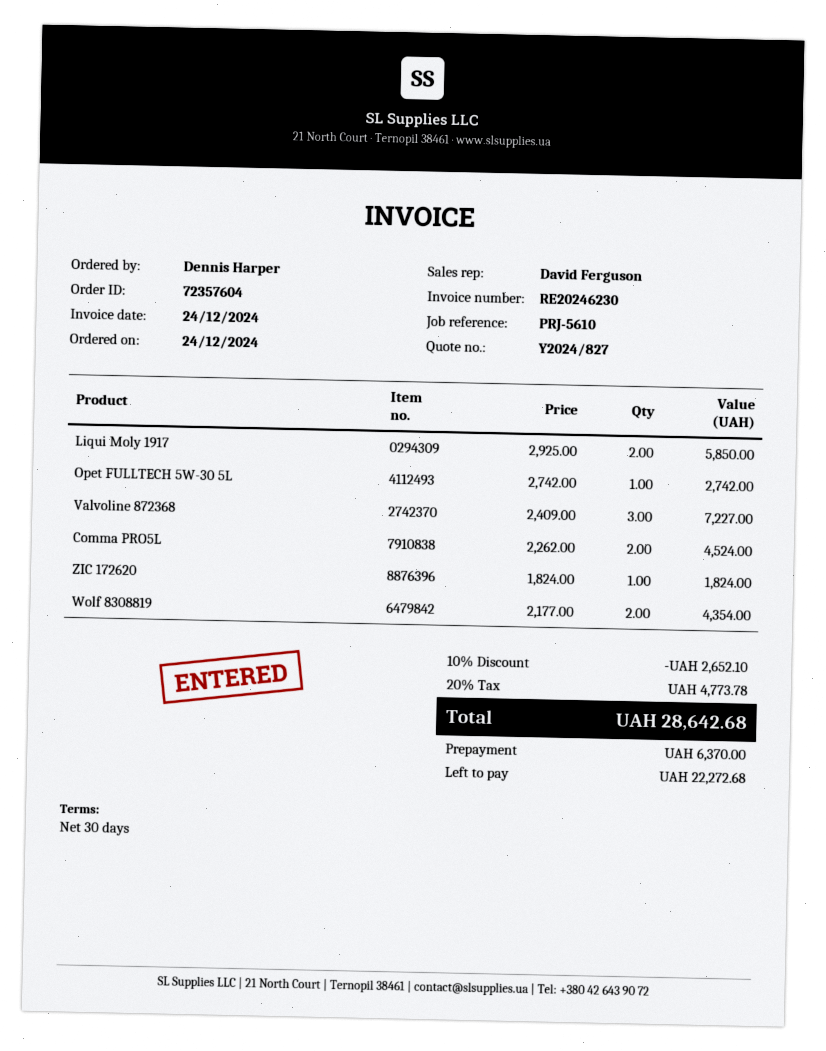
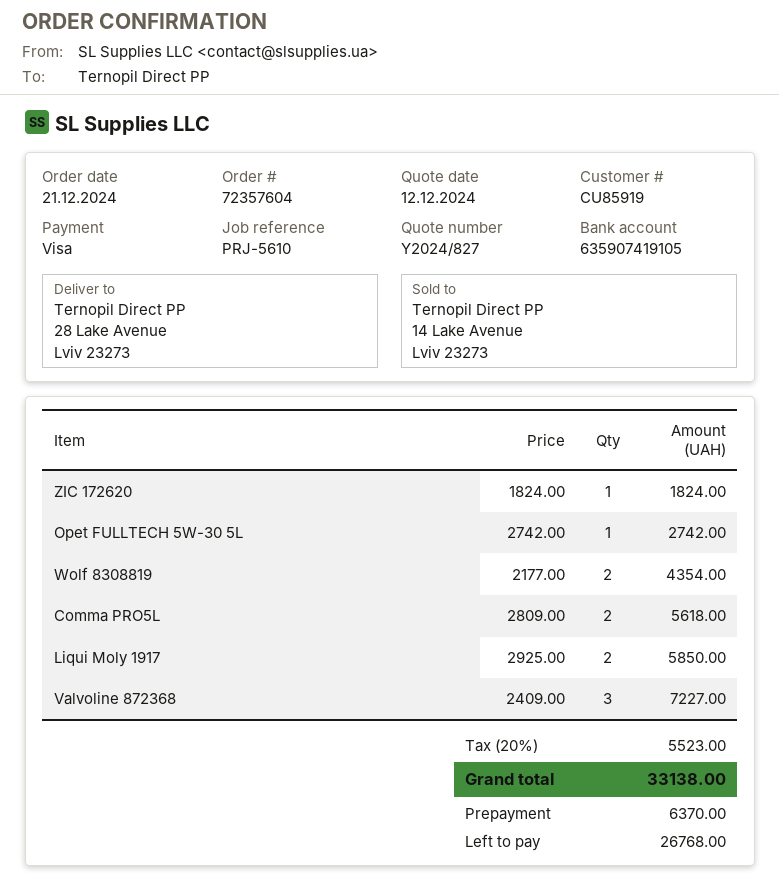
order date: 2024-12-24 -> 2024-12-21
Comma PRO5L: 2 x 2262.00 = 4524.00 -> 2 x 2809.00 = 5618.00
discount: 10% = 2652.10 -> none
tax: 20% = 4773.78 -> 20% = 5523.00
total: 28642.68 -> 33138.00
balance: 22272.68 -> 26768.00

